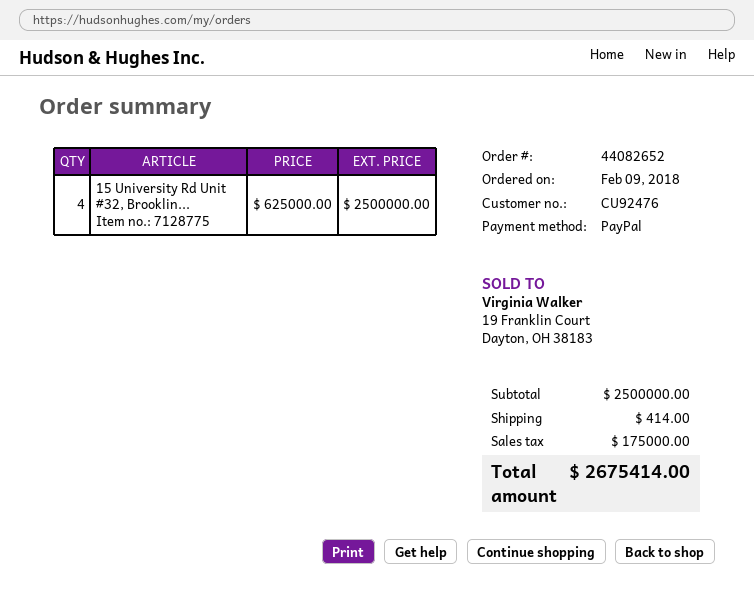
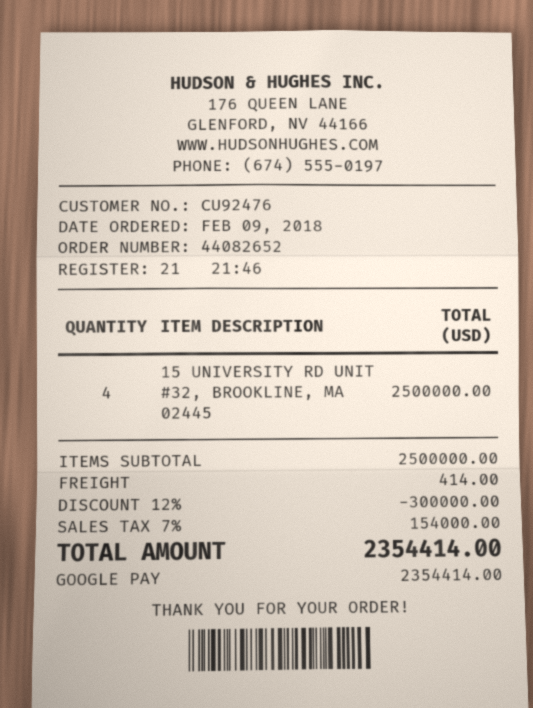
payment method: PayPal -> Google Pay
discount: none -> 12% = 300000.00
tax: 175000.00 -> 154000.00
total: 2675414.00 -> 2354414.00

